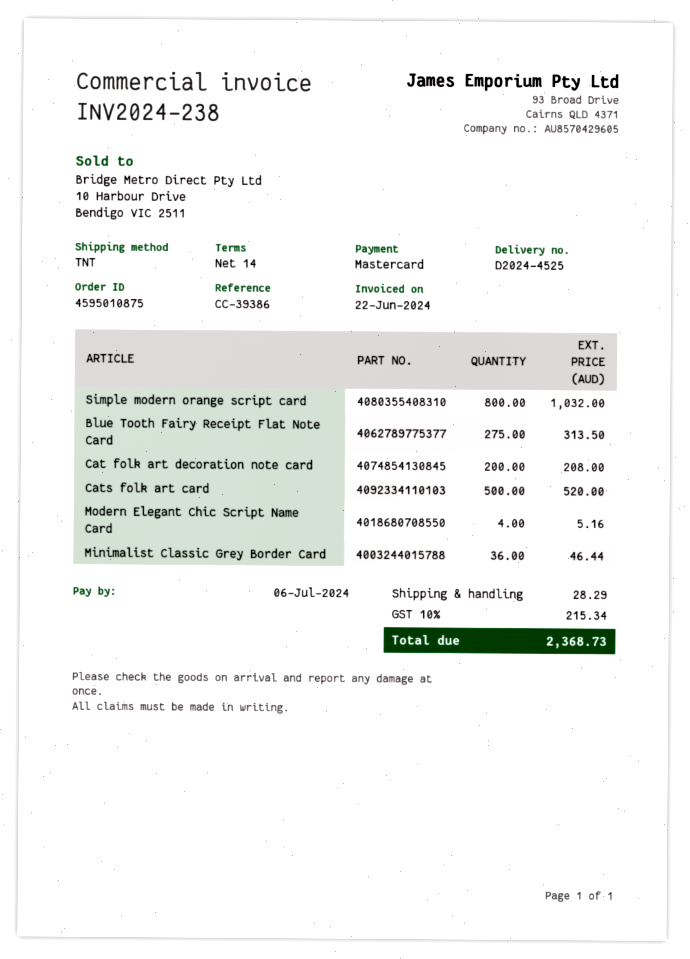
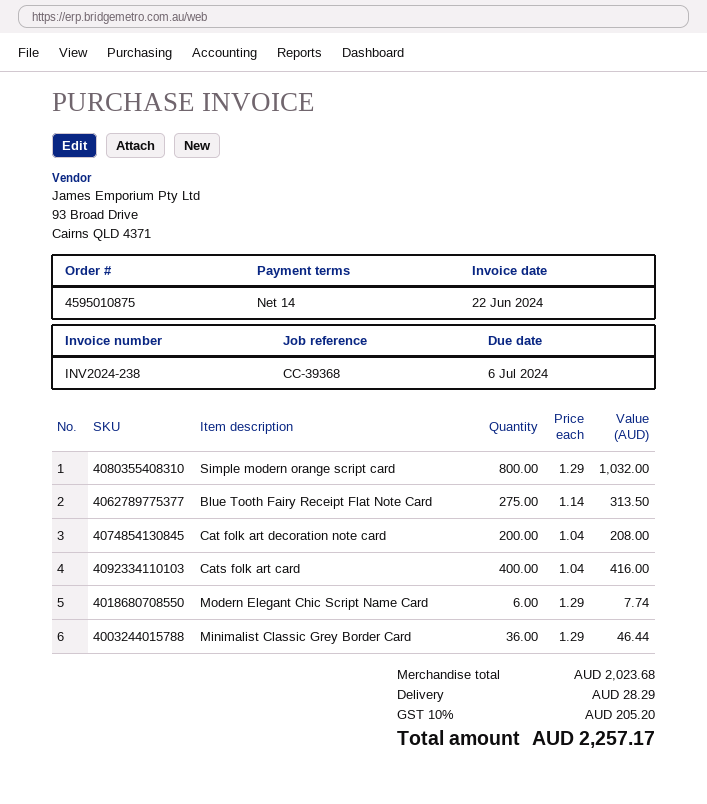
reference: CC-39386 -> CC-39368
Cats folk art card: 500 for 520.00 -> 400 for 416.00
Modern Elegant Chic Script Name Card: 4 for 5.16 -> 6 for 7.74
tax: 10% = 215.34 -> 10% = 205.20
total: 2368.73 -> 2257.17

